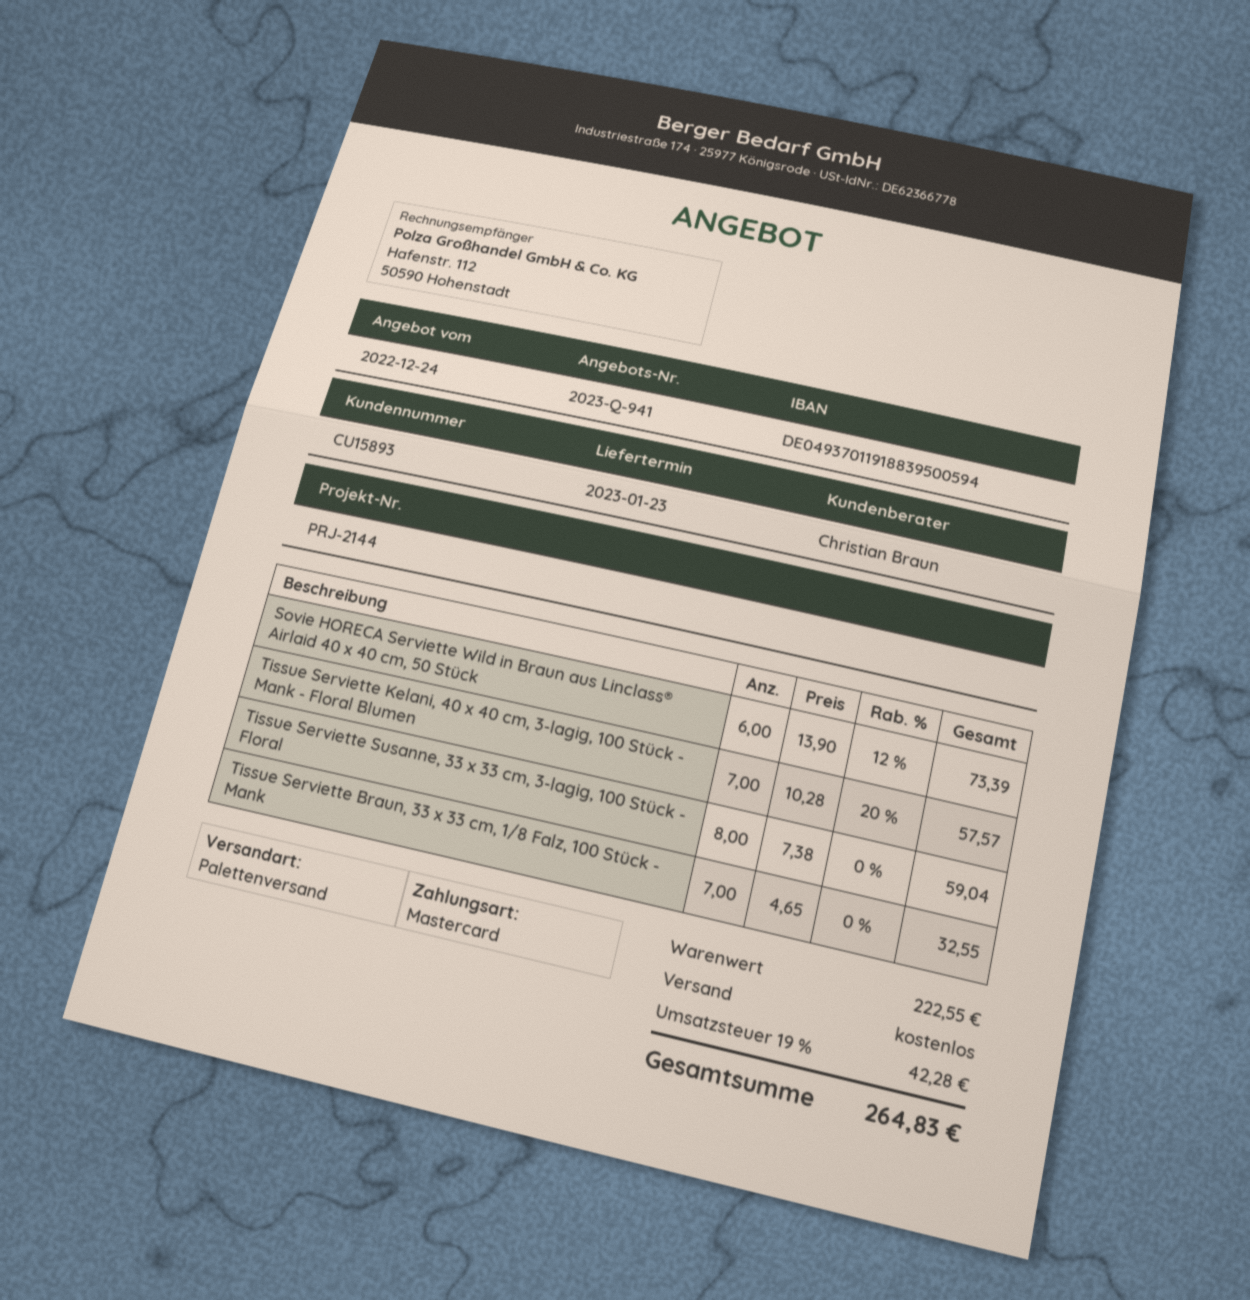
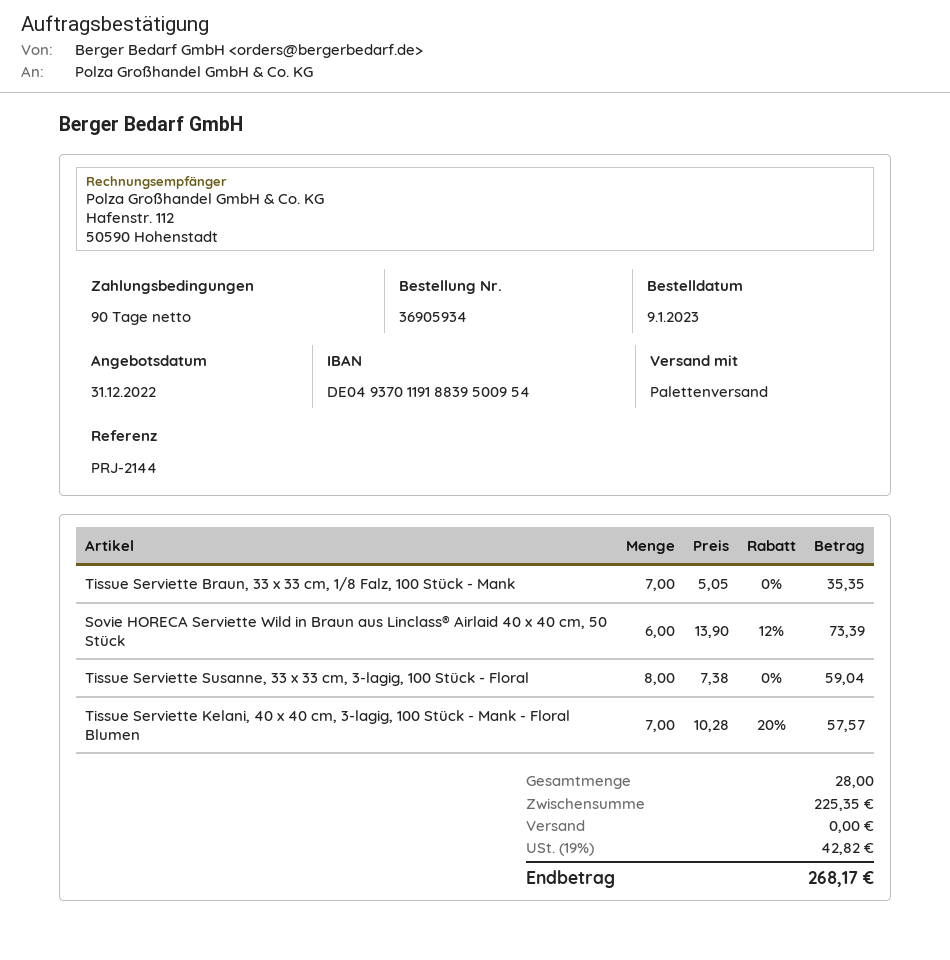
quote date: 2022-12-24 -> 2022-12-31
bank account: DE04937011918839500594 -> DE04937011918839500954
Tissue Serviette Braun, 33 x 33 cm, 1/8 Falz, 100 Stück - Mank: 7 x 4.65 = 32.55 -> 7 x 5.05 = 35.35
subtotal: 222.55 -> 225.35
tax: 19% = 42.28 -> 19% = 42.82
total: 264.83 -> 268.17

